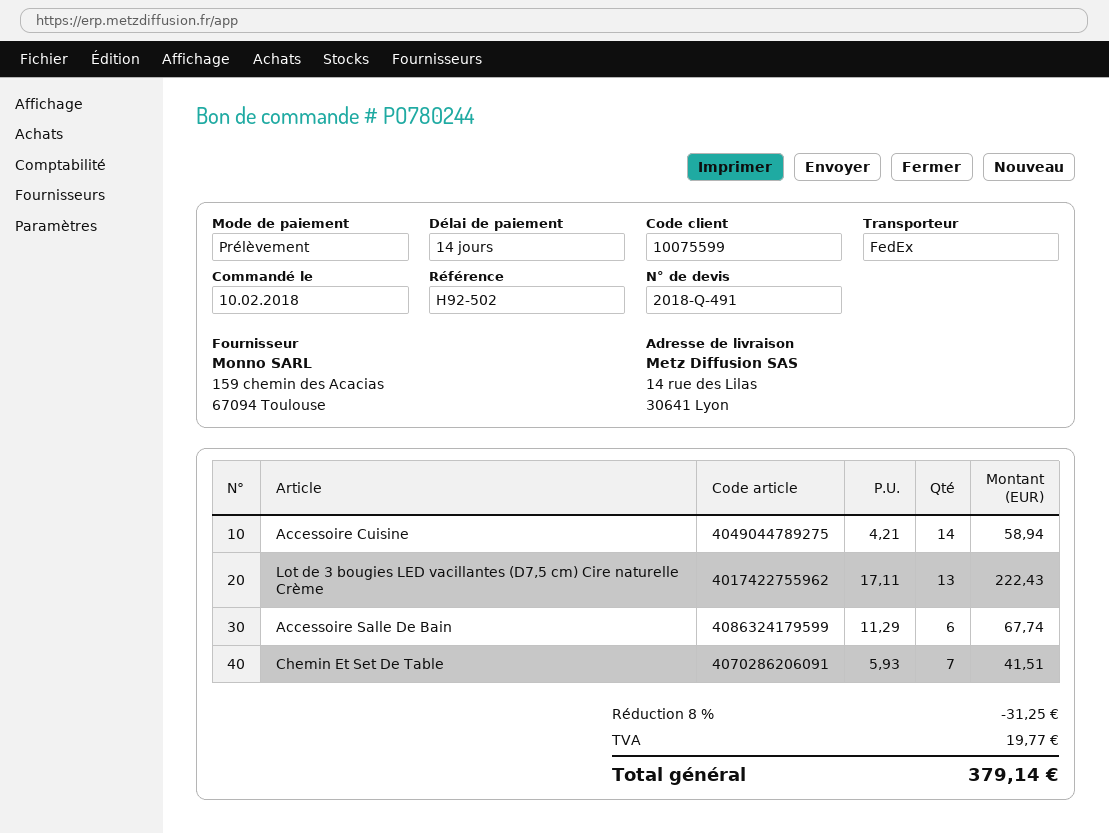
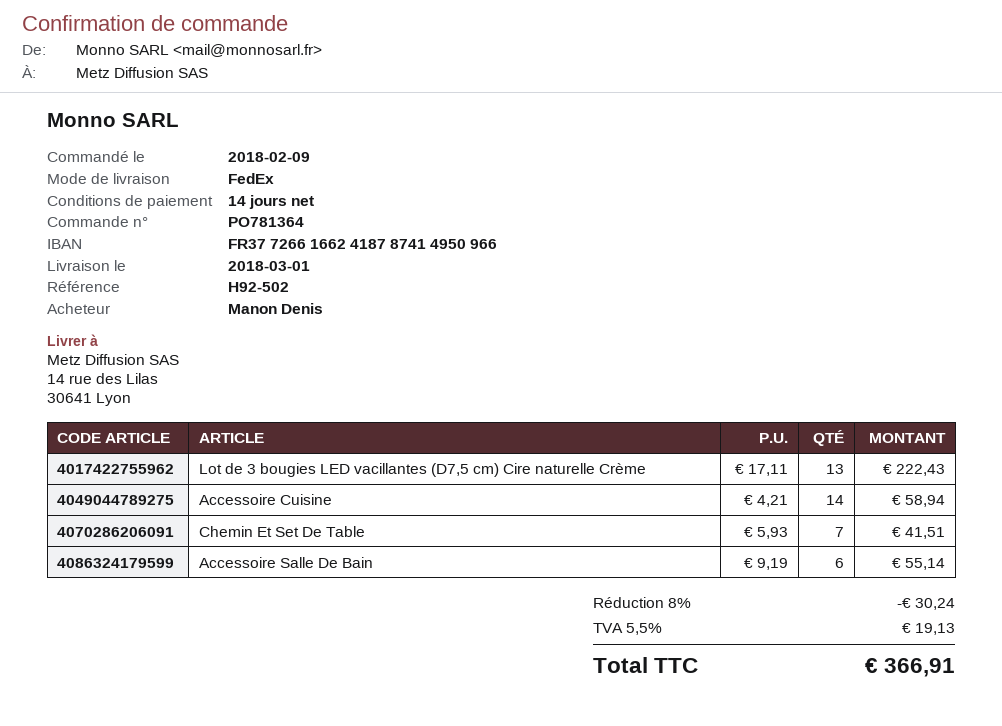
order number: PO780244 -> PO781364
order date: 2018-02-10 -> 2018-02-09
Accessoire Salle De Bain: 6 x 11.29 = 67.74 -> 6 x 9.19 = 55.14
discount: 8% = 31.25 -> 8% = 30.24
tax: 19.77 -> 19.13
total: 379.14 -> 366.91

